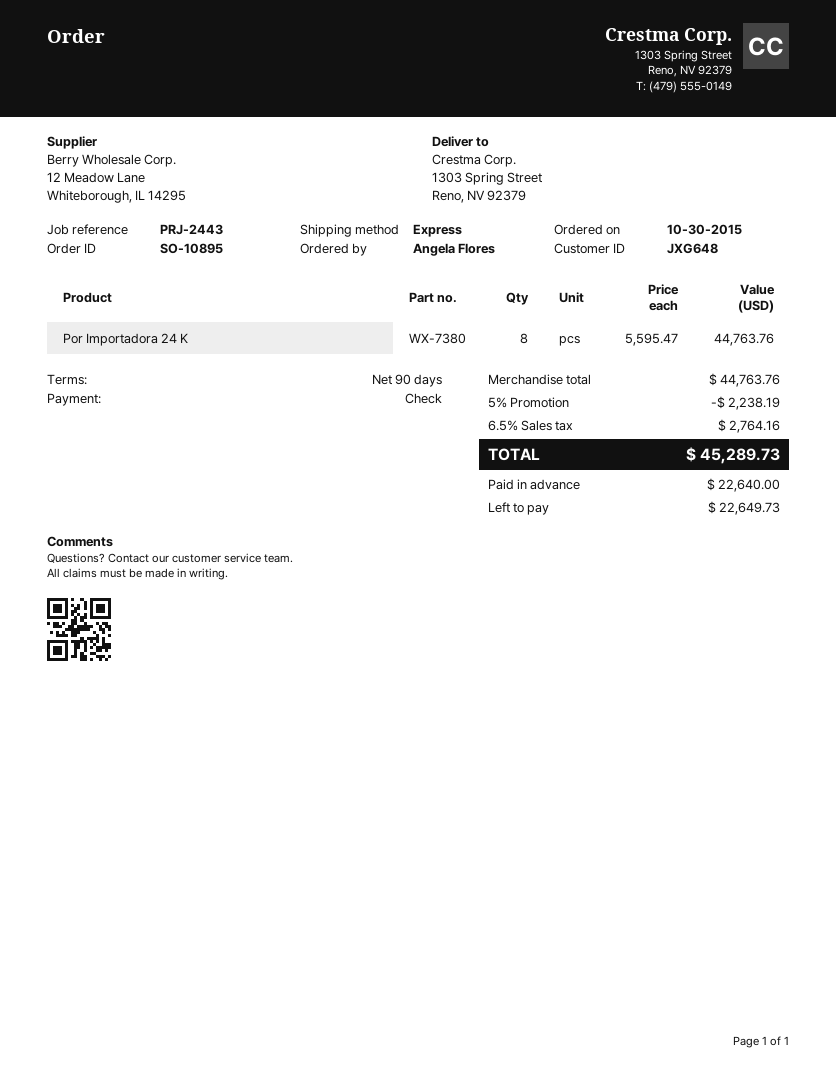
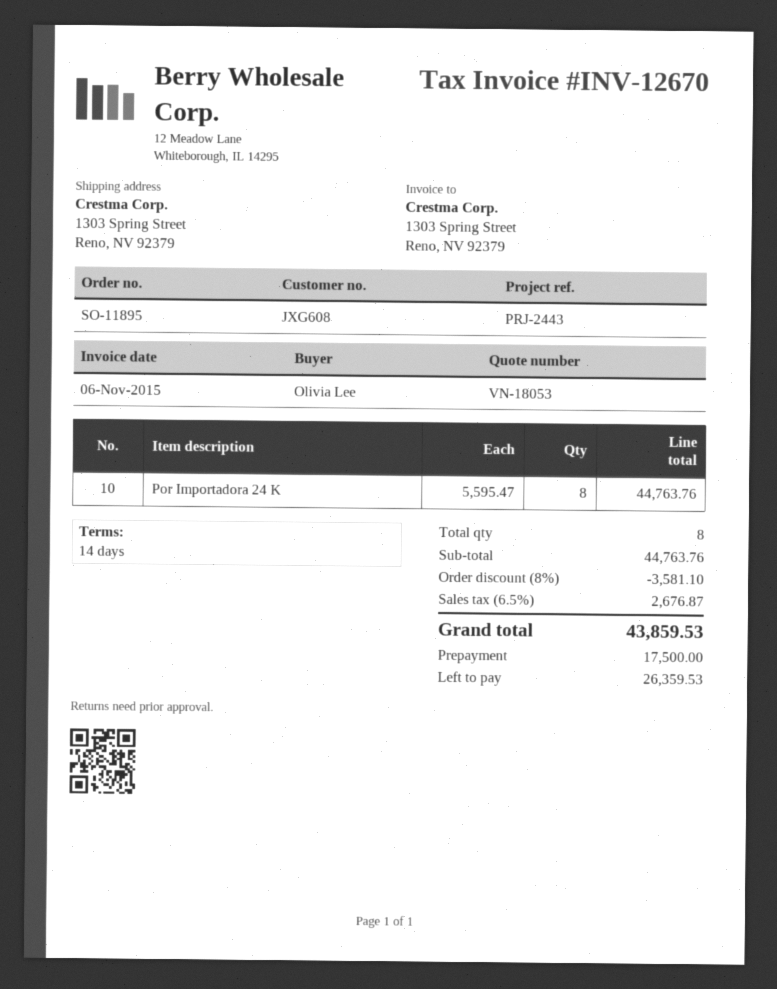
order number: SO-10895 -> SO-11895
payment terms: 90 days -> 14 days
customer number: JXG648 -> JXG608
ordered by: Angela Flores -> Olivia Lee
discount: 5% = 2238.19 -> 8% = 3581.10
tax: 6.5% = 2764.16 -> 6.5% = 2676.87
total: 45289.73 -> 43859.53
deposit: 22640.00 -> 17500.00
balance: 22649.73 -> 26359.53

